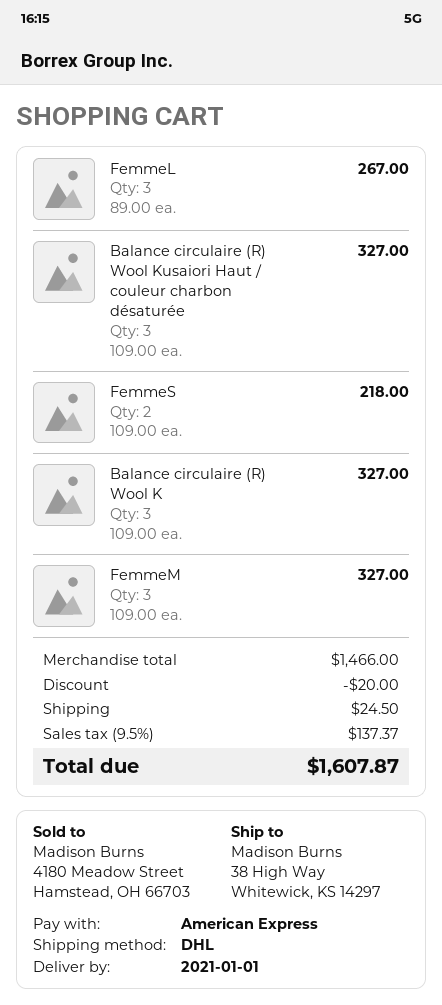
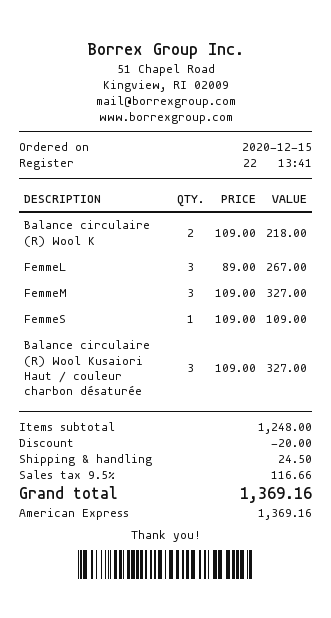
FemmeS: 2 x 109.00 = 218.00 -> 1 x 109.00 = 109.00
Balance circulaire (R) Wool K: 3 x 109.00 = 327.00 -> 2 x 109.00 = 218.00
subtotal: 1466.00 -> 1248.00
tax: 9.5% = 137.37 -> 9.5% = 116.66
total: 1607.87 -> 1369.16

